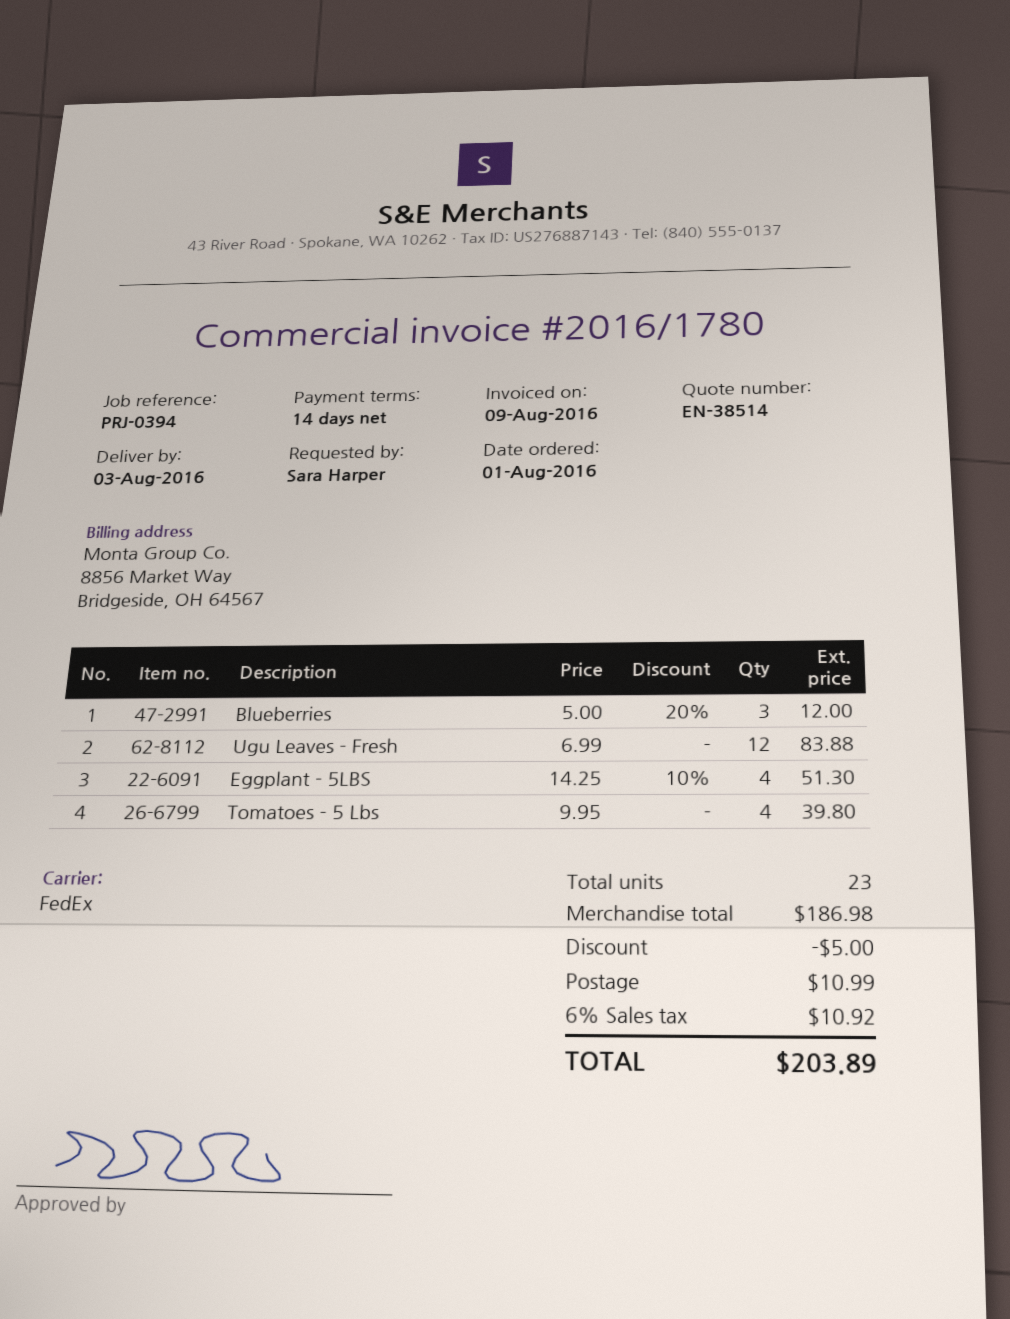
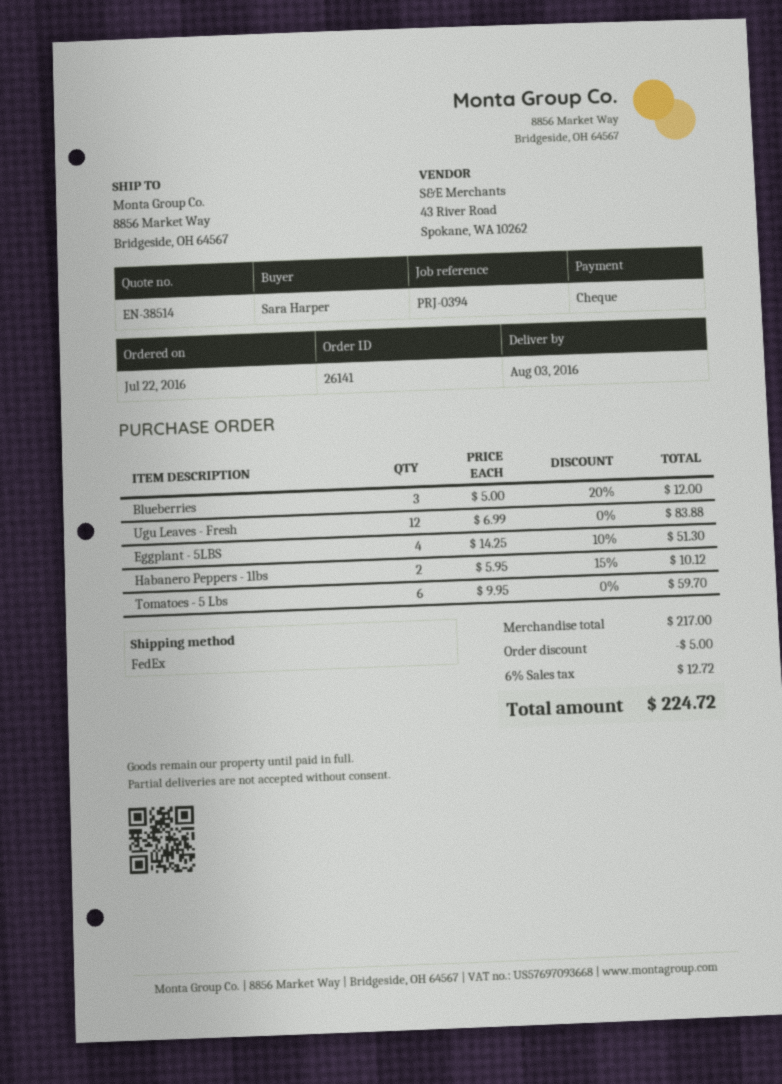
order date: 2016-08-01 -> 2016-07-22
Tomatoes - 5 Lbs: 4 x 9.95 = 39.80 -> 6 x 9.95 = 59.70
Habanero Peppers - 1lbs: none -> 2 x 5.95 - 15% = 10.12
subtotal: 186.98 -> 217.00
shipping: 10.99 -> none
tax: 6% = 10.92 -> 6% = 12.72
total: 203.89 -> 224.72

